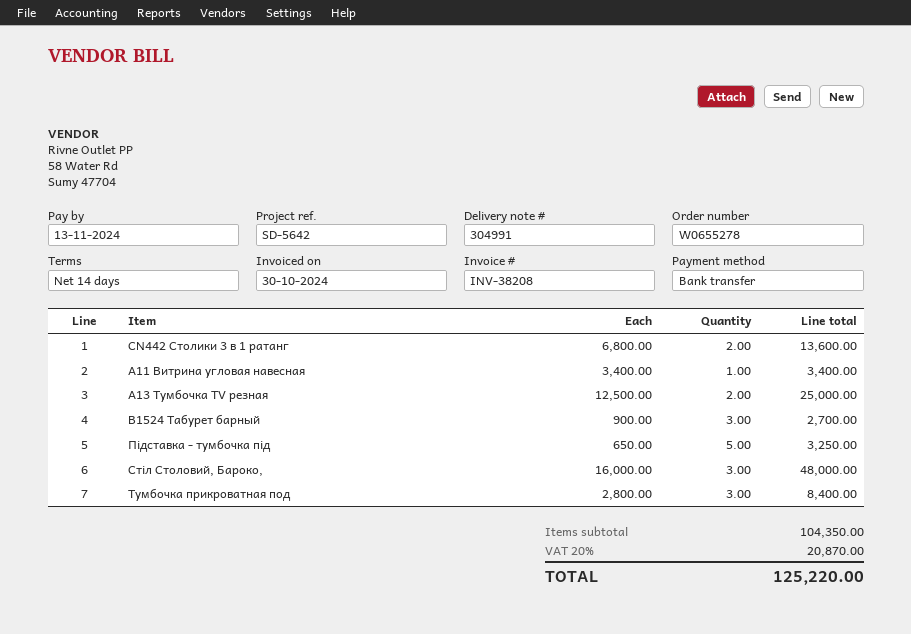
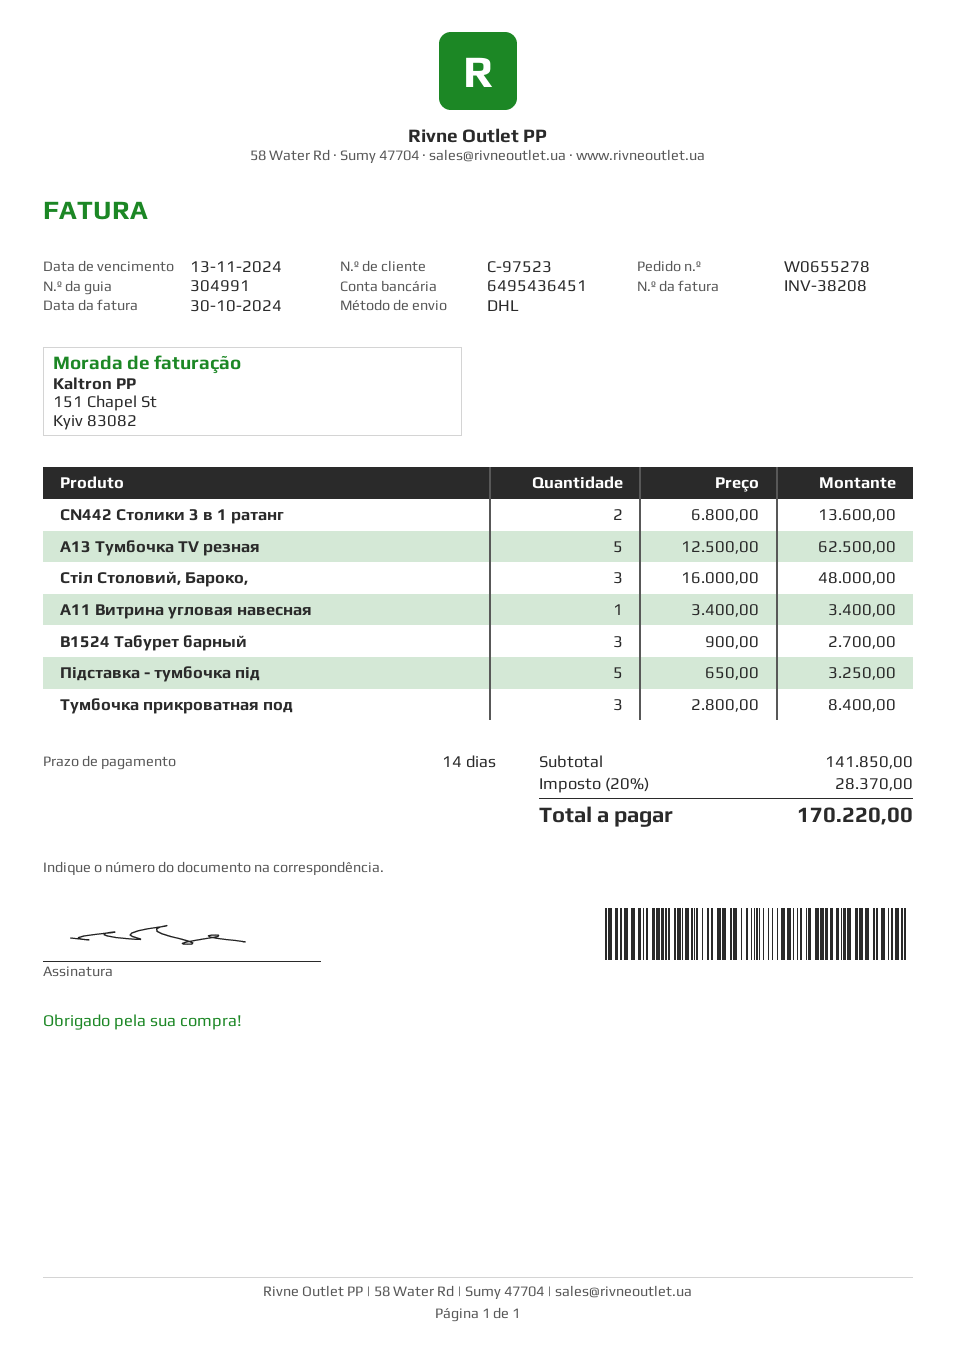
А13 Тумбочка TV резная: 2 x 12500.00 = 25000.00 -> 5 x 12500.00 = 62500.00
subtotal: 104350.00 -> 141850.00
tax: 20% = 20870.00 -> 20% = 28370.00
total: 125220.00 -> 170220.00

